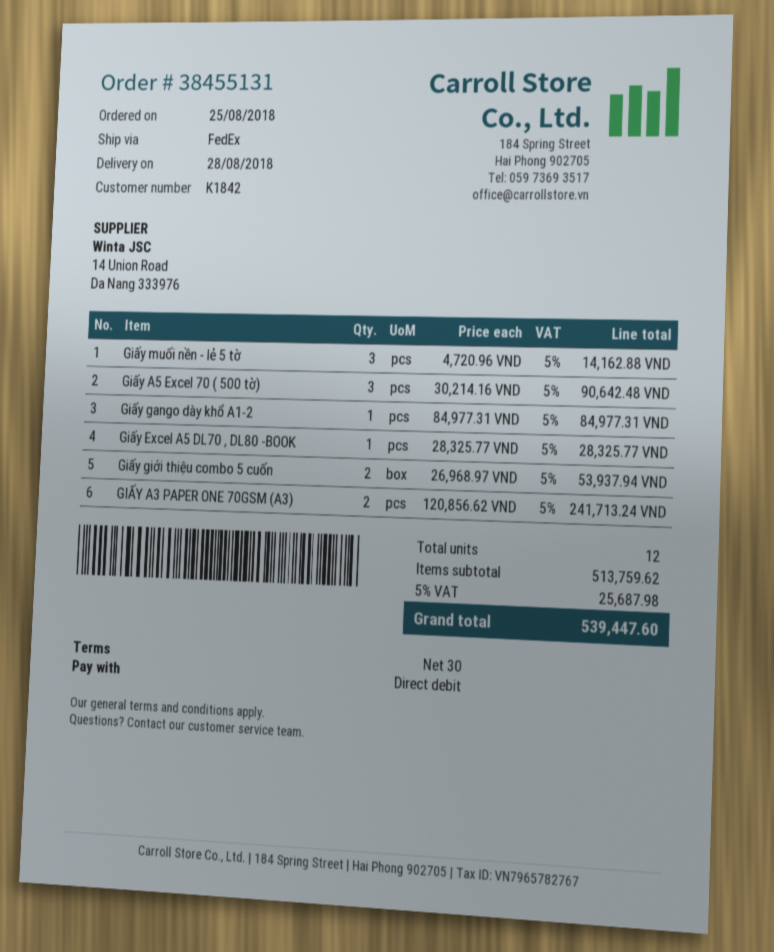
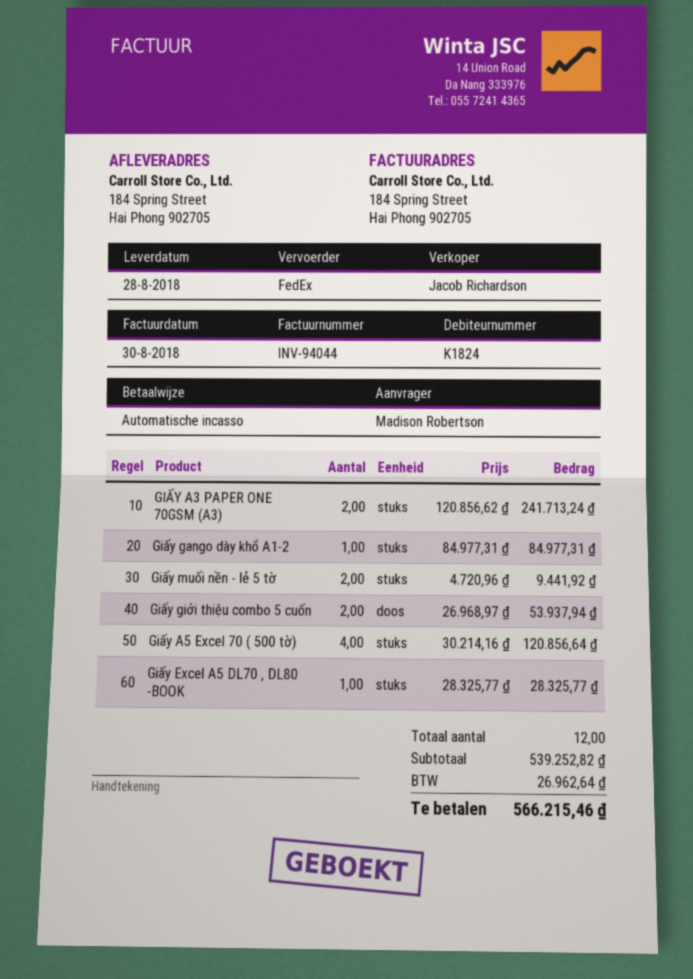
customer number: K1842 -> K1824
Giấy muối nền - lẻ 5 tờ: 3 x 4720.96 = 14162.88 -> 2 x 4720.96 = 9441.92
Giấy A5 Excel 70 ( 500 tờ): 3 x 30214.16 = 90642.48 -> 4 x 30214.16 = 120856.64
subtotal: 513759.62 -> 539252.82
tax: 25687.98 -> 26962.64
total: 539447.60 -> 566215.46

